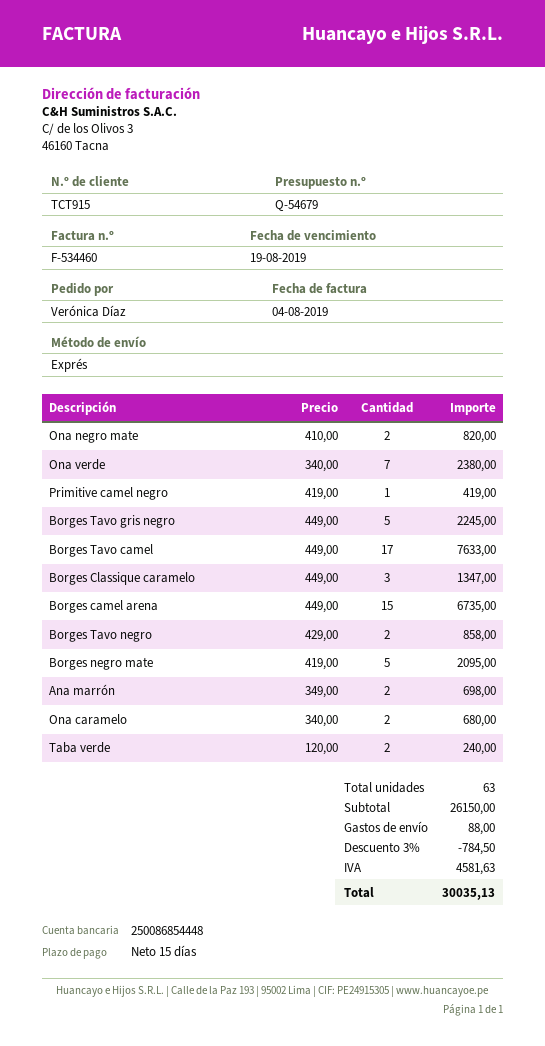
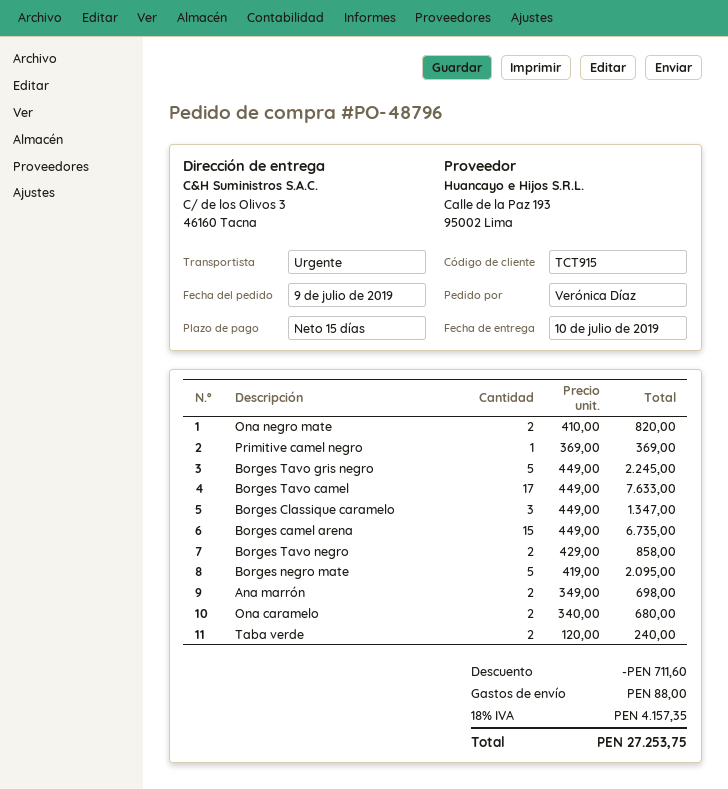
Ona verde: 7 x 340.00 = 2380.00 -> none
Primitive camel negro: 1 x 419.00 = 419.00 -> 1 x 369.00 = 369.00
discount: 784.50 -> 711.60
tax: 4581.63 -> 4157.35
total: 30035.13 -> 27253.75

